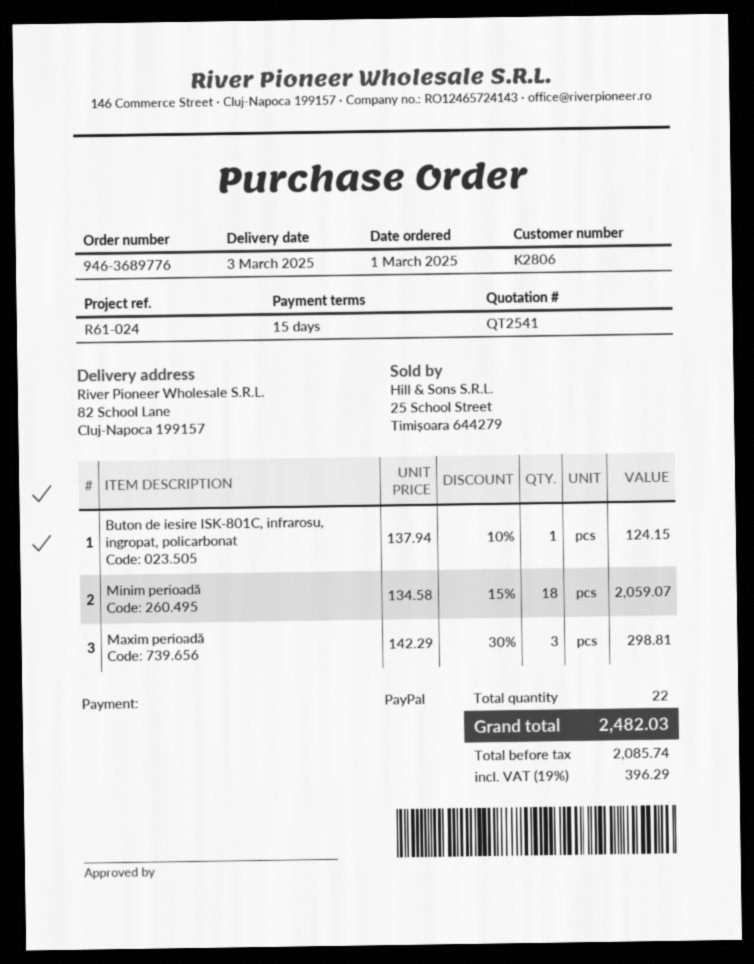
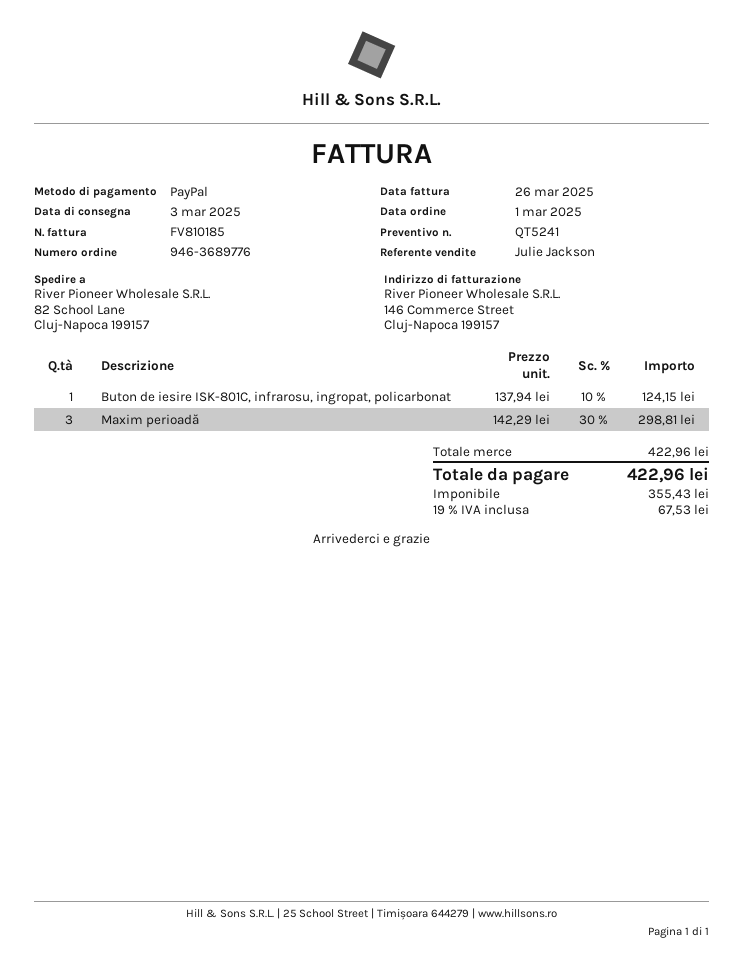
quote number: QT2541 -> QT5241
Minim perioadă: 18 x 134.58 - 15% = 2059.07 -> none
net: 2085.74 -> 355.43
tax: 19% = 396.29 -> 19% = 67.53
total: 2482.03 -> 422.96

